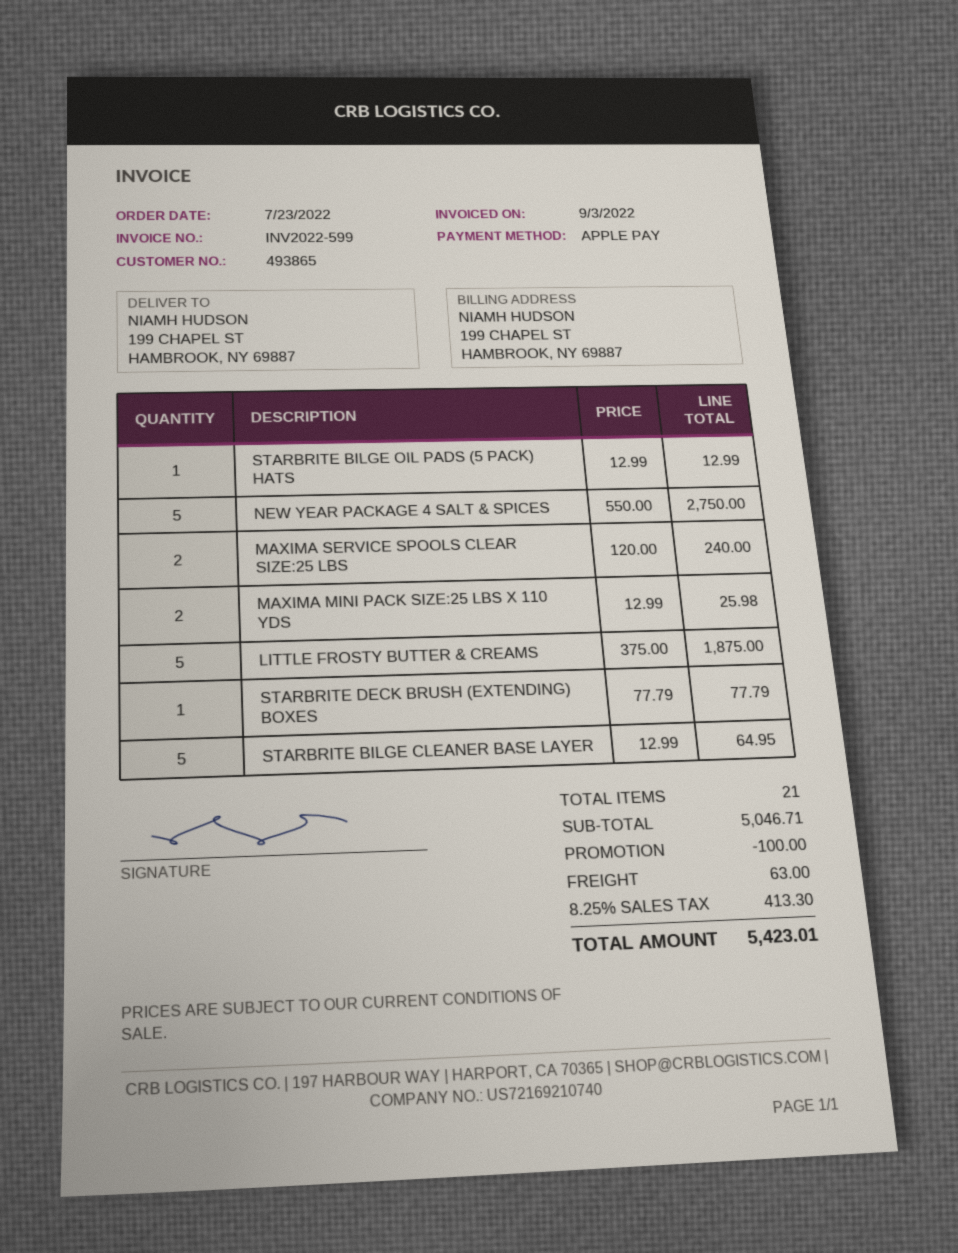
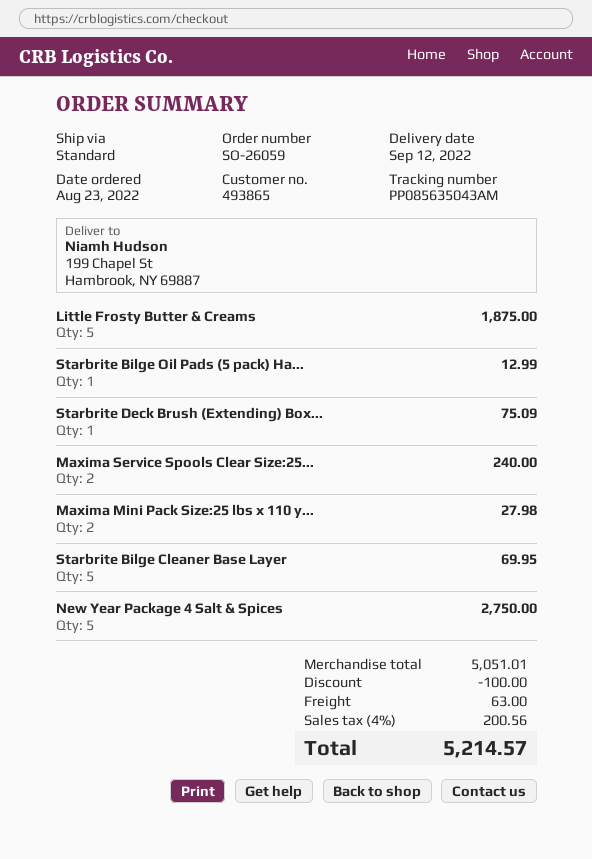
order date: 2022-07-23 -> 2022-08-23
MAXIMA MINI PACK SIZE:25 LBS X 110 YDS: 2 for 25.98 -> 2 for 27.98
STARBRITE DECK BRUSH (EXTENDING) BOXES: 1 for 77.79 -> 1 for 75.09
STARBRITE BILGE CLEANER BASE LAYER: 5 for 64.95 -> 5 for 69.95
subtotal: 5046.71 -> 5051.01
tax: 8.25% = 413.30 -> 4% = 200.56
total: 5423.01 -> 5214.57

